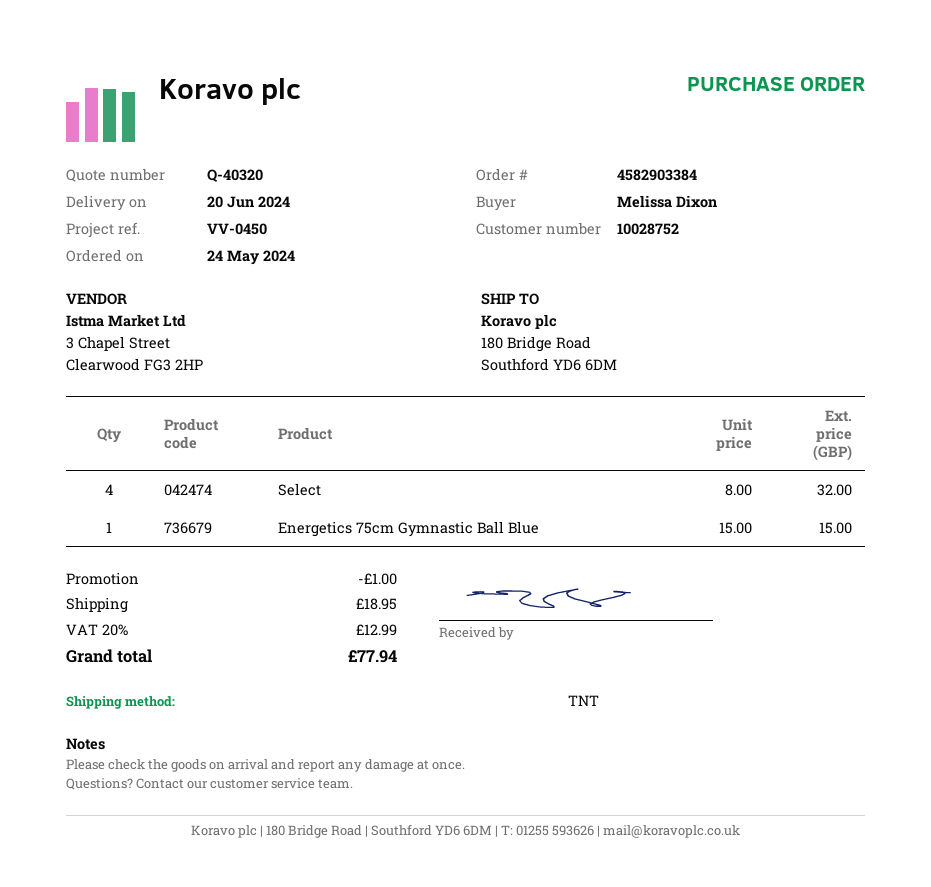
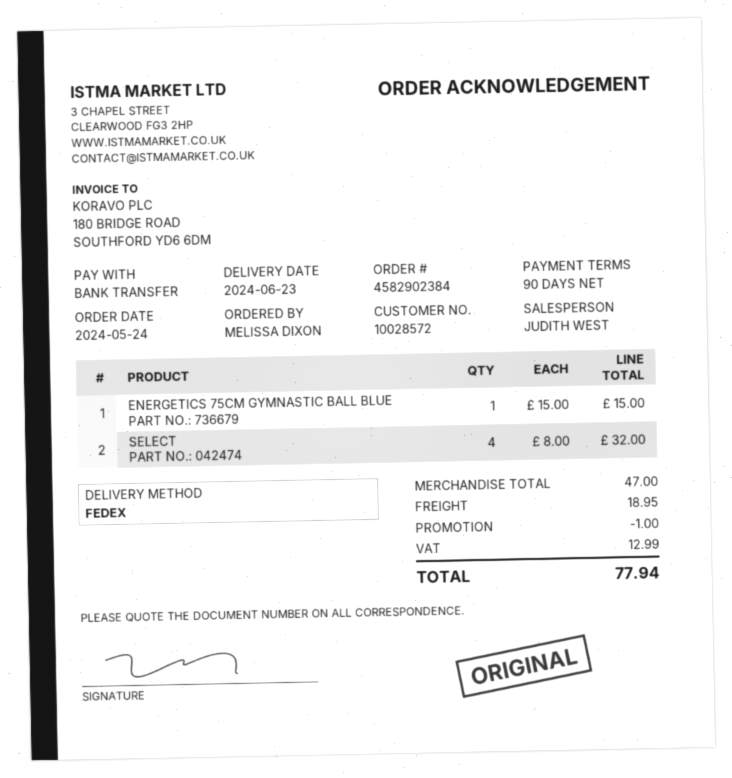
order number: 4582903384 -> 4582902384
delivery date: 2024-06-20 -> 2024-06-23
customer number: 10028752 -> 10028572
shipping method: TNT -> FedEx

